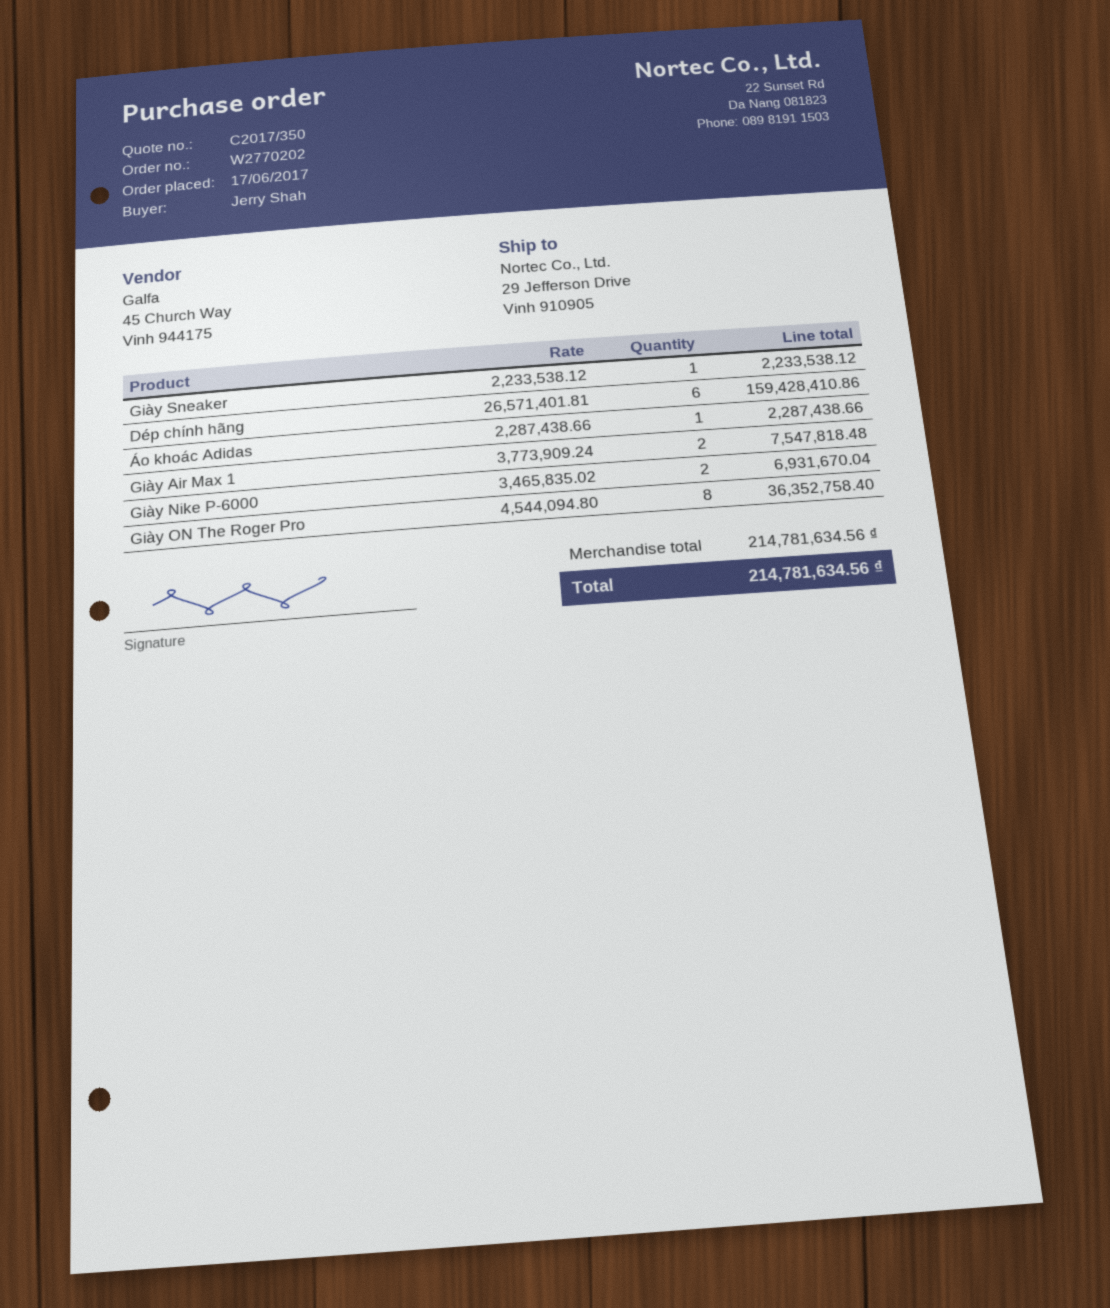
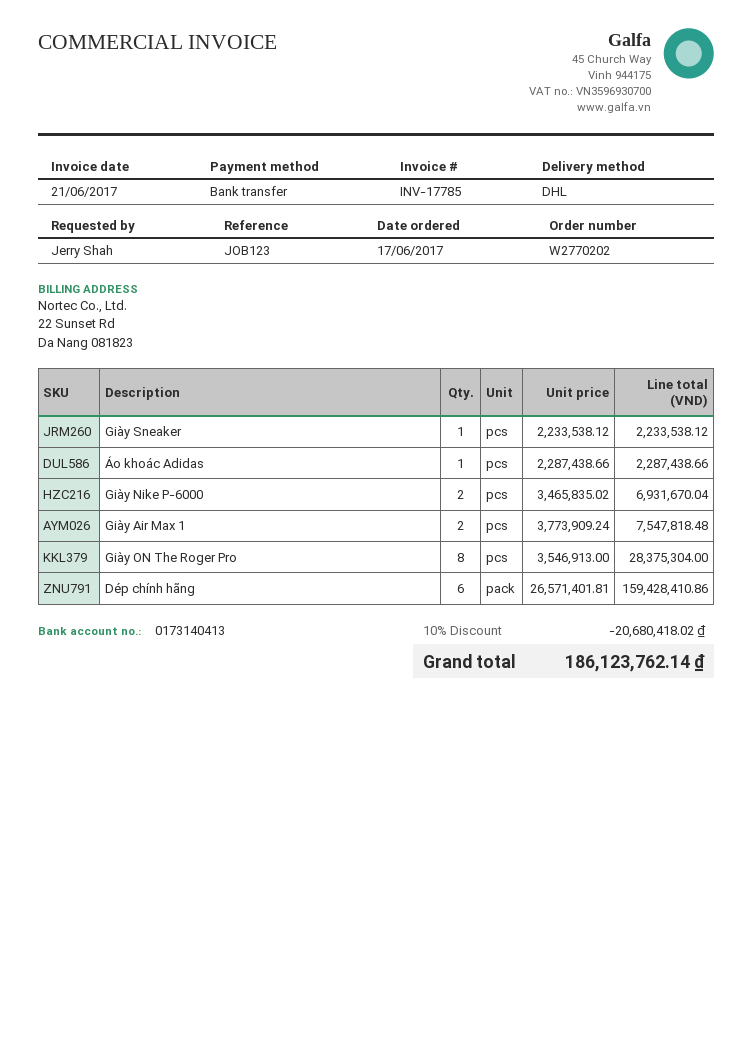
Giày ON The Roger Pro: 8 x 4544094.80 = 36352758.40 -> 8 x 3546913.00 = 28375304.00
discount: none -> 10% = 20680418.02
total: 214781634.56 -> 186123762.14

